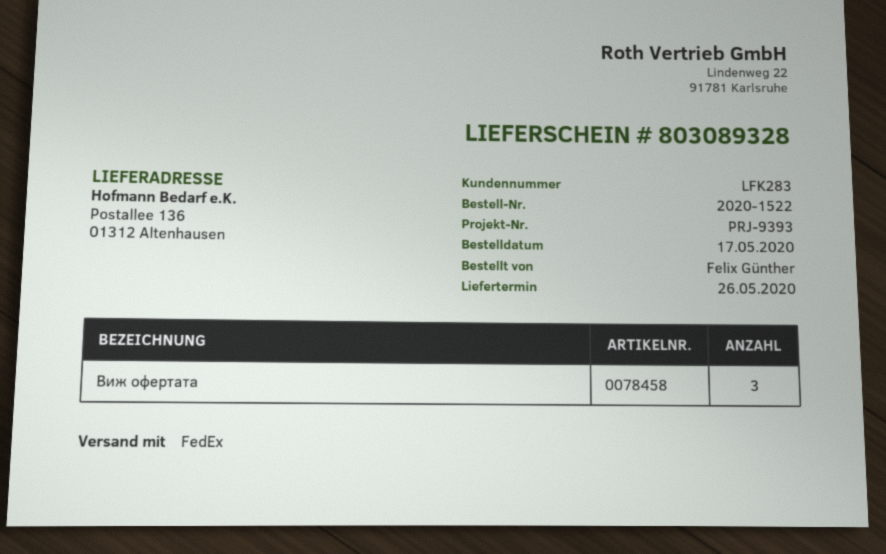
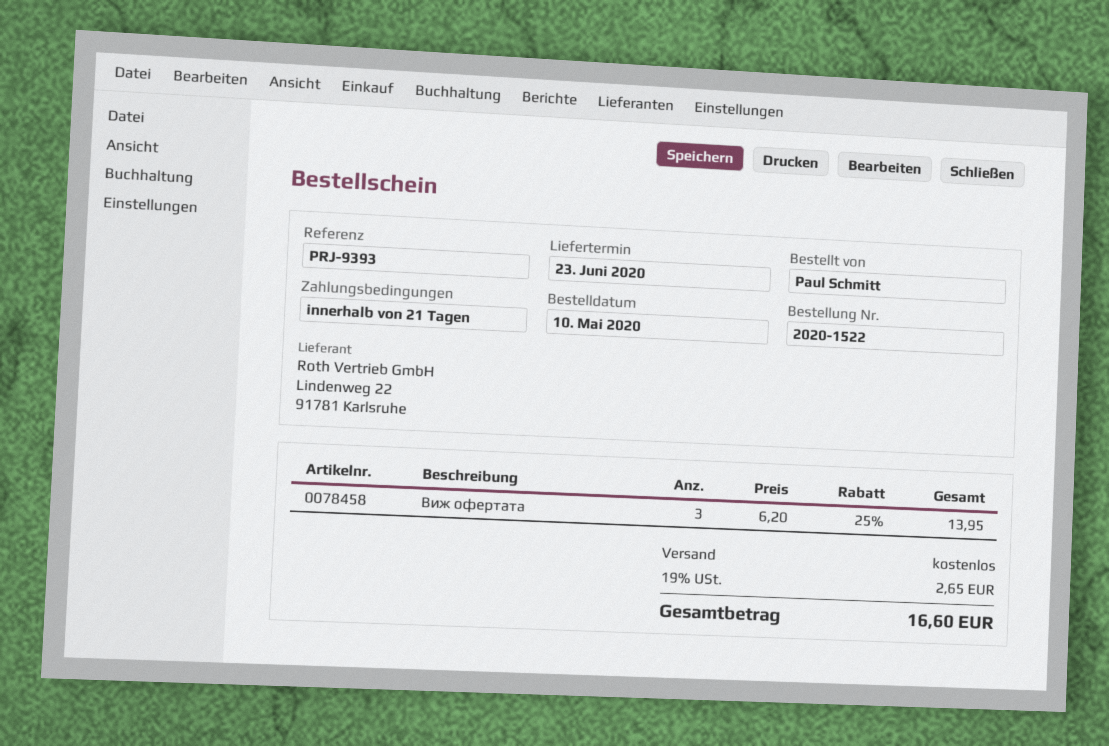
order date: 2020-05-17 -> 2020-05-10
delivery date: 2020-05-26 -> 2020-06-23
ordered by: Felix Günther -> Paul Schmitt

